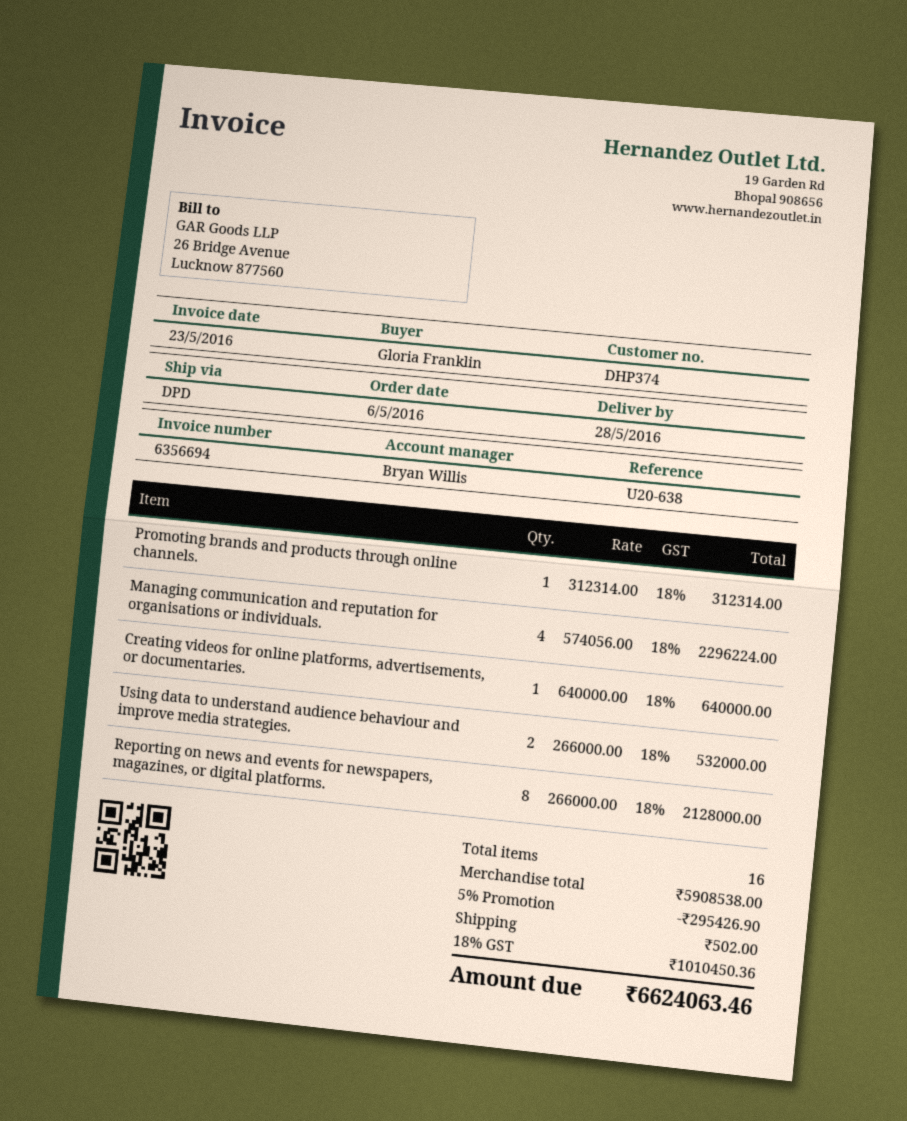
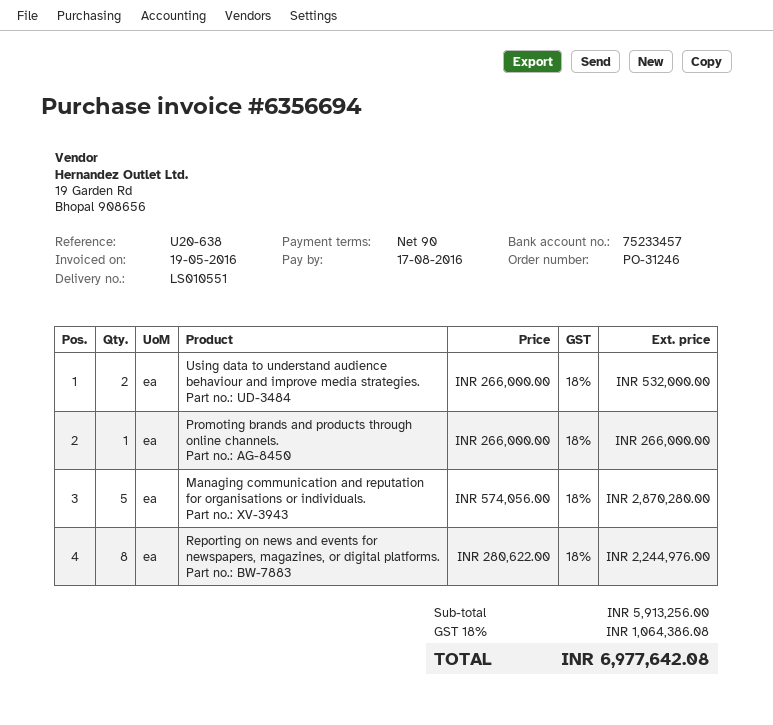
invoice date: 2016-05-23 -> 2016-05-19
Promoting brands and products through online channels.: 1 x 312314.00 = 312314.00 -> 1 x 266000.00 = 266000.00
Managing communication and reputation for organisations or individuals.: 4 x 574056.00 = 2296224.00 -> 5 x 574056.00 = 2870280.00
Creating videos for online platforms, advertisements, or documentaries.: 1 x 640000.00 = 640000.00 -> none
Reporting on news and events for newspapers, magazines, or digital platforms.: 8 x 266000.00 = 2128000.00 -> 8 x 280622.00 = 2244976.00
subtotal: 5908538.00 -> 5913256.00
discount: 5% = 295426.90 -> none
shipping: 502.00 -> none
tax: 18% = 1010450.36 -> 18% = 1064386.08
total: 6624063.46 -> 6977642.08

